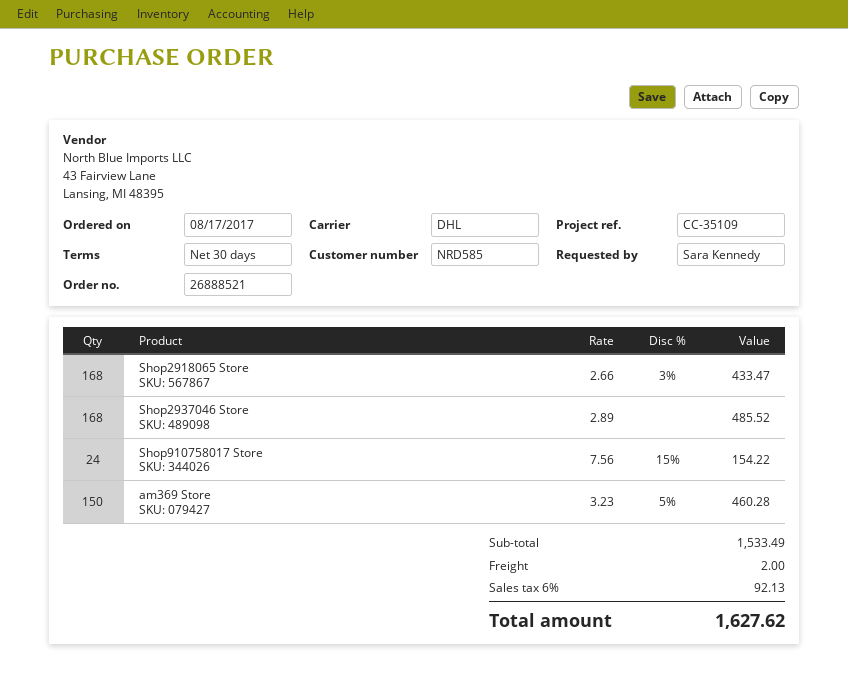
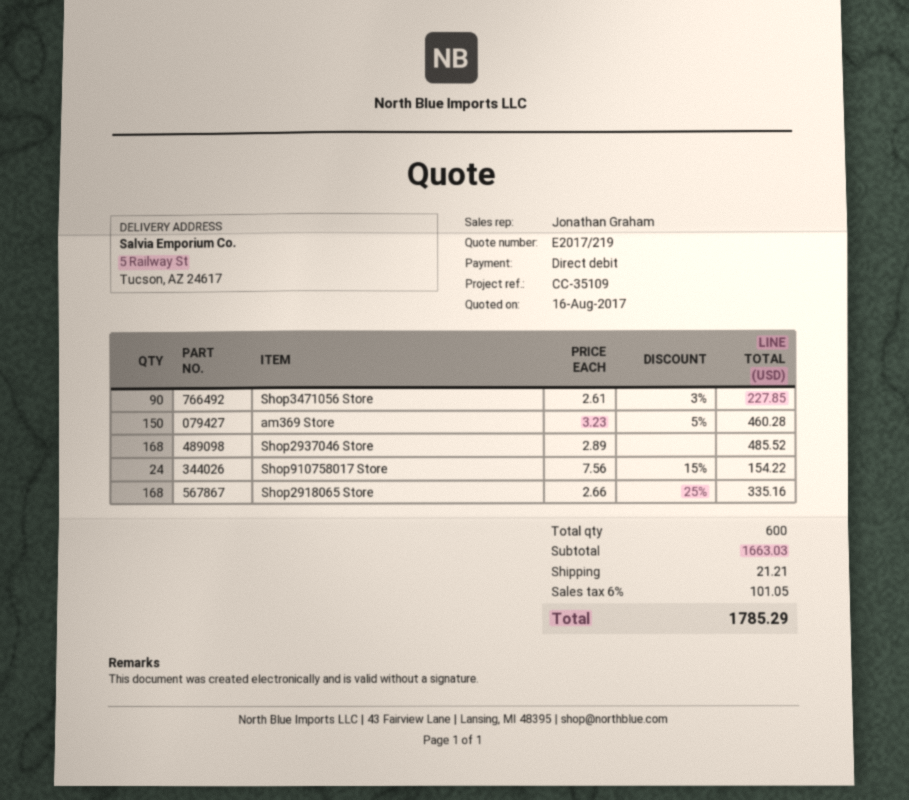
Shop2918065 Store: 168 x 2.66 - 3% = 433.47 -> 168 x 2.66 - 25% = 335.16
Shop3471056 Store: none -> 90 x 2.61 - 3% = 227.85
subtotal: 1533.49 -> 1663.03
shipping: 2.00 -> 21.21
tax: 6% = 92.13 -> 6% = 101.05
total: 1627.62 -> 1785.29

